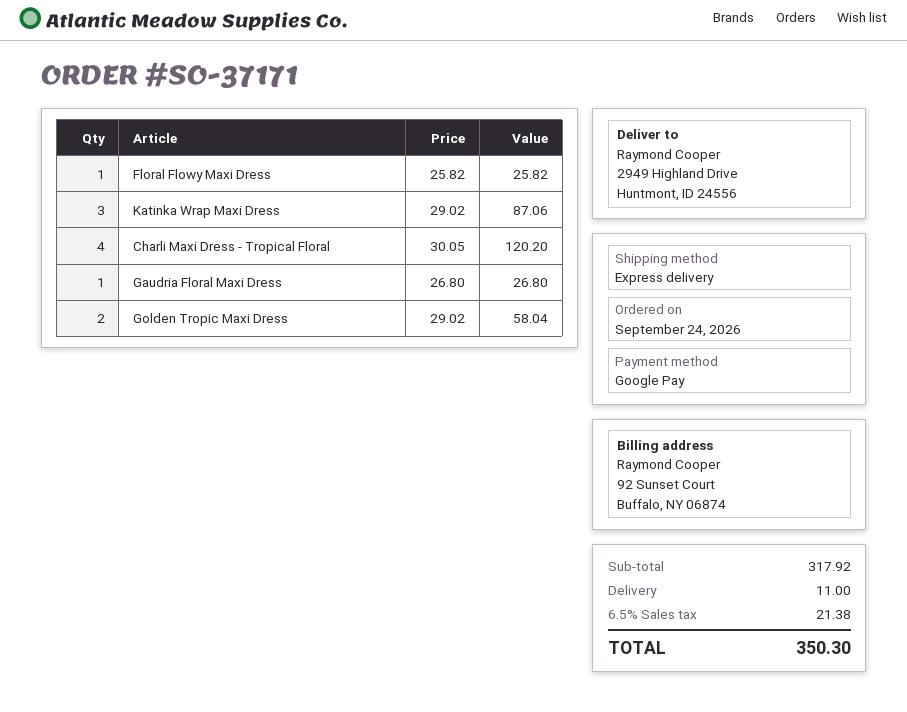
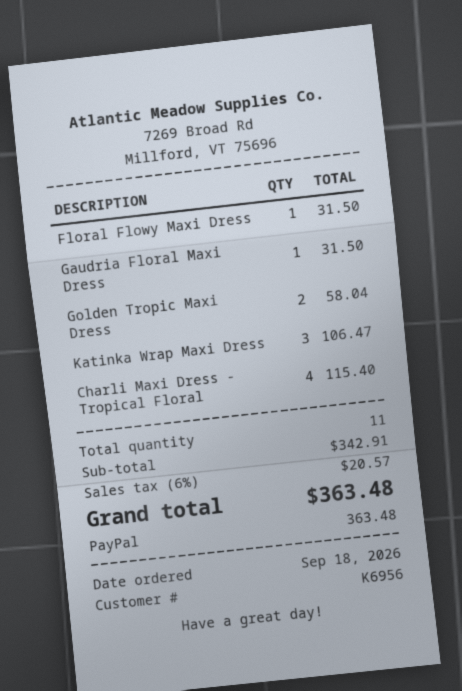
order date: 2026-09-24 -> 2026-09-18
payment method: Google Pay -> PayPal
Floral Flowy Maxi Dress: 1 for 25.82 -> 1 for 31.50
Katinka Wrap Maxi Dress: 3 for 87.06 -> 3 for 106.47
Charli Maxi Dress - Tropical Floral: 4 for 120.20 -> 4 for 115.40
Gaudria Floral Maxi Dress: 1 for 26.80 -> 1 for 31.50
subtotal: 317.92 -> 342.91
shipping: 11.00 -> none
tax: 6.5% = 21.38 -> 6% = 20.57
total: 350.30 -> 363.48

